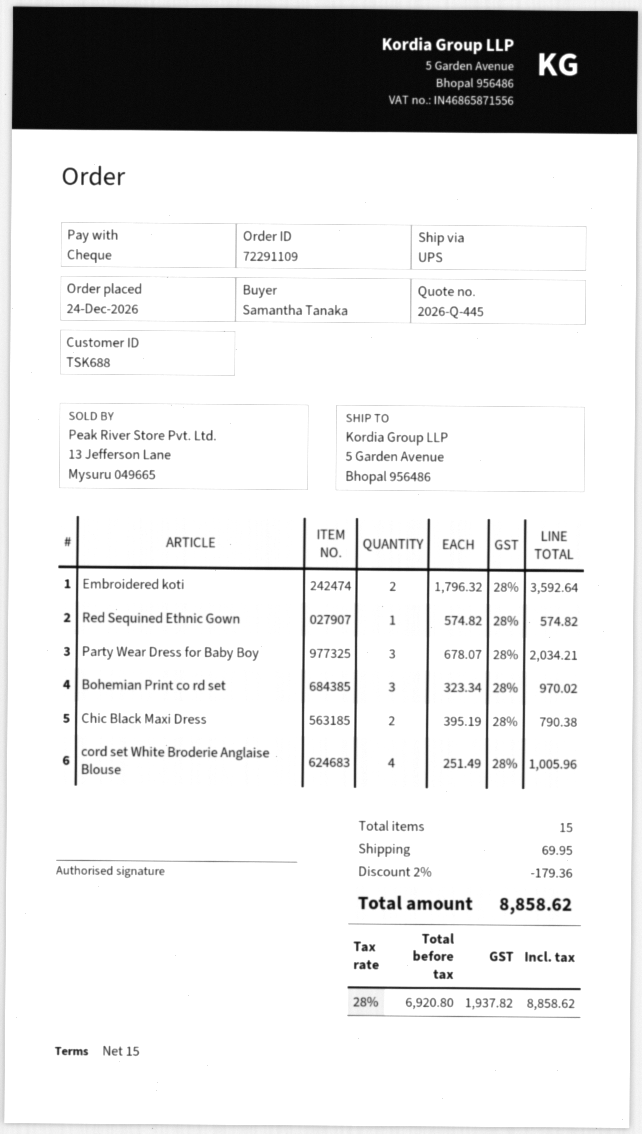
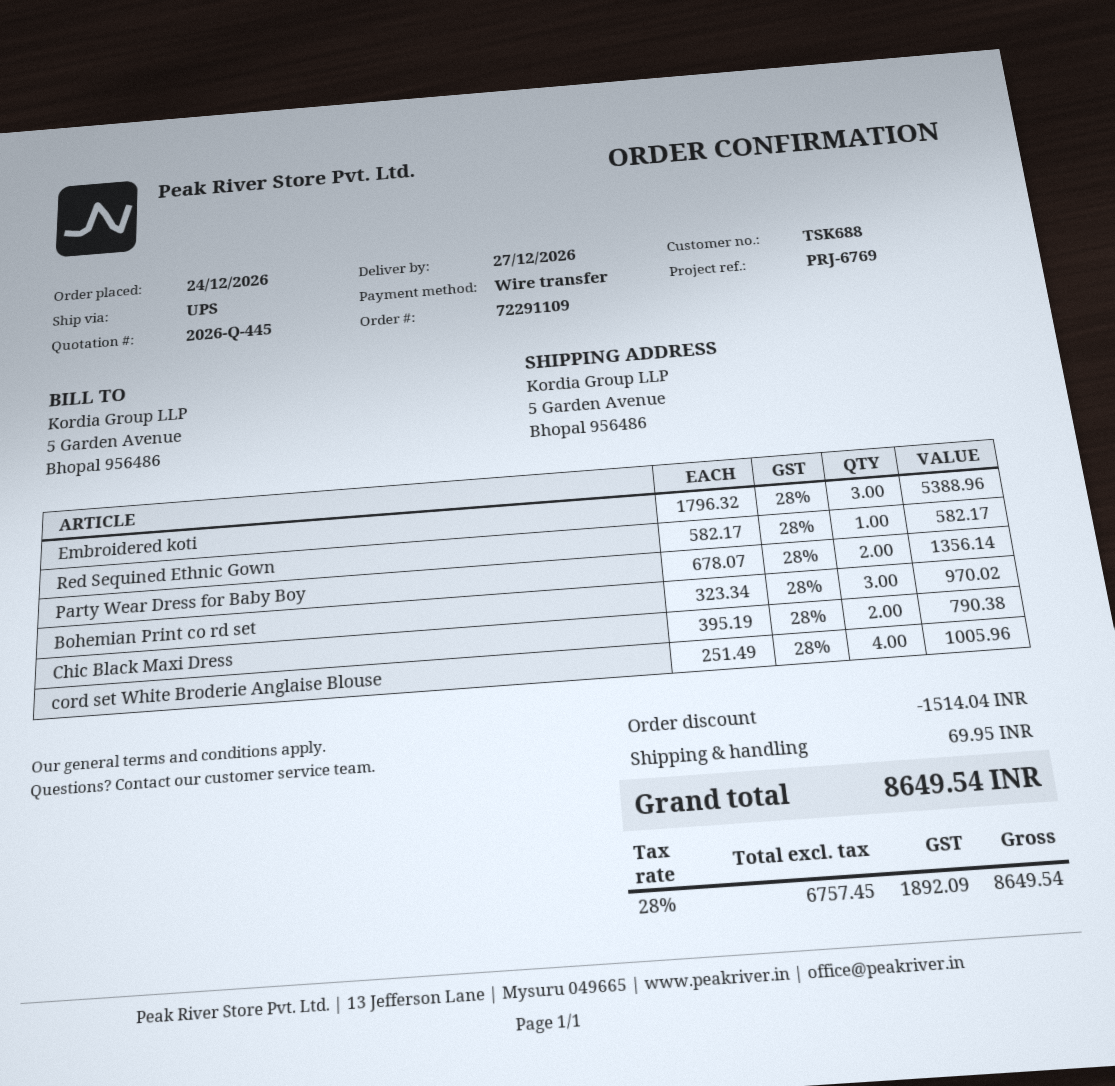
payment method: cheque -> bank transfer
Embroidered koti: 2 x 1796.32 = 3592.64 -> 3 x 1796.32 = 5388.96
Red Sequined Ethnic Gown: 1 x 574.82 = 574.82 -> 1 x 582.17 = 582.17
Party Wear Dress for Baby Boy: 3 x 678.07 = 2034.21 -> 2 x 678.07 = 1356.14
discount: 179.36 -> 1514.04
net: 6920.80 -> 6757.45
tax: 28% = 1937.82 -> 28% = 1892.09
total: 8858.62 -> 8649.54

